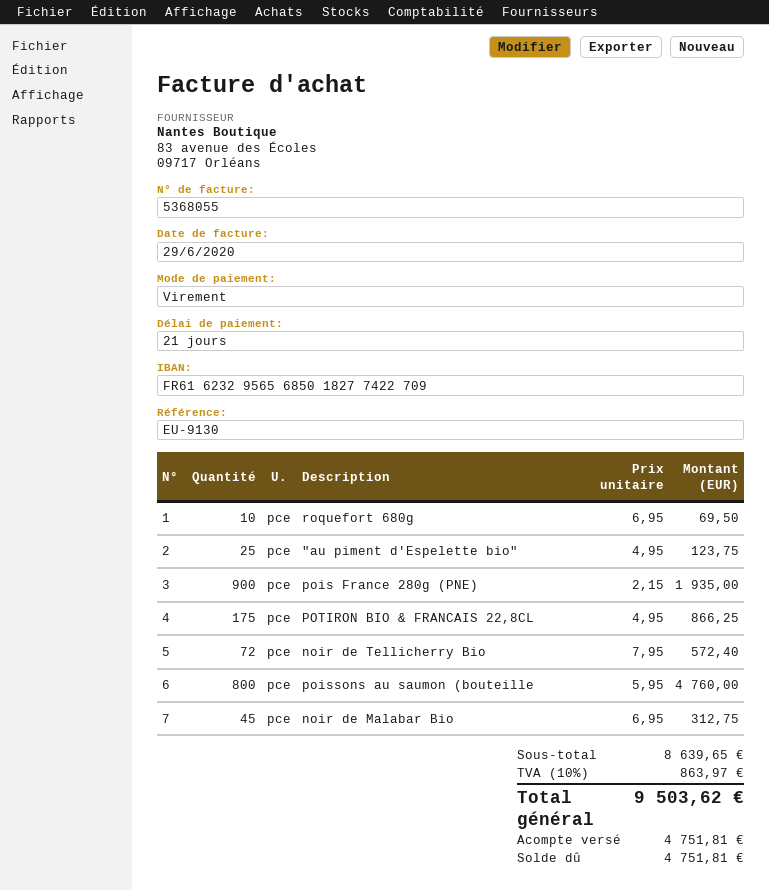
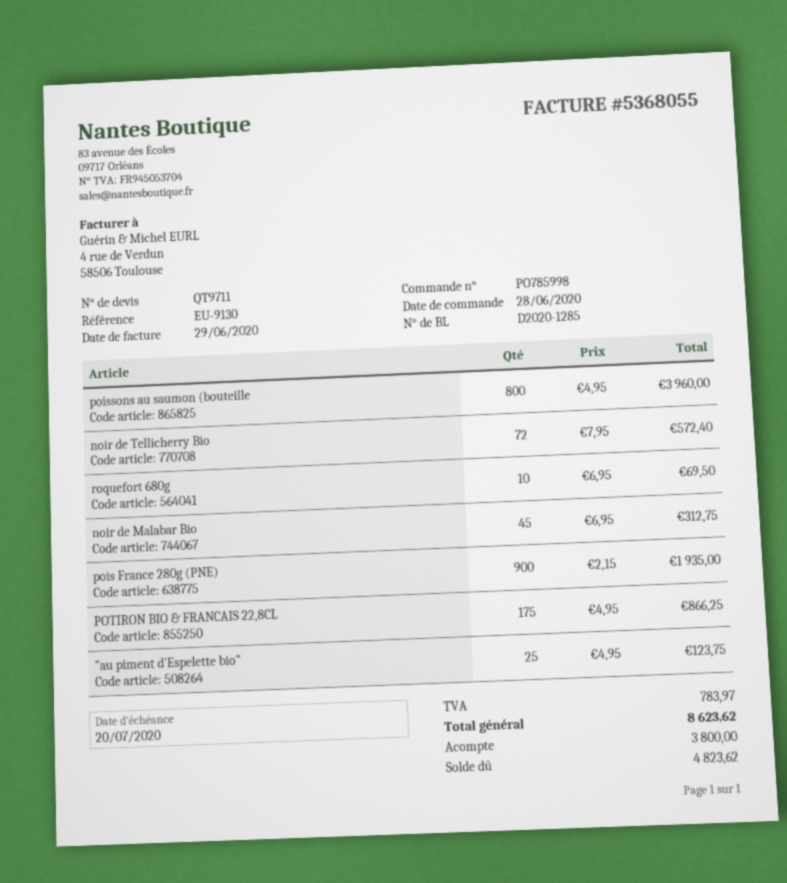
poissons au saumon (bouteille: 800 x 5.95 = 4760.00 -> 800 x 4.95 = 3960.00
tax: 863.97 -> 783.97
total: 9503.62 -> 8623.62
deposit: 4751.81 -> 3800.00
balance: 4751.81 -> 4823.62

